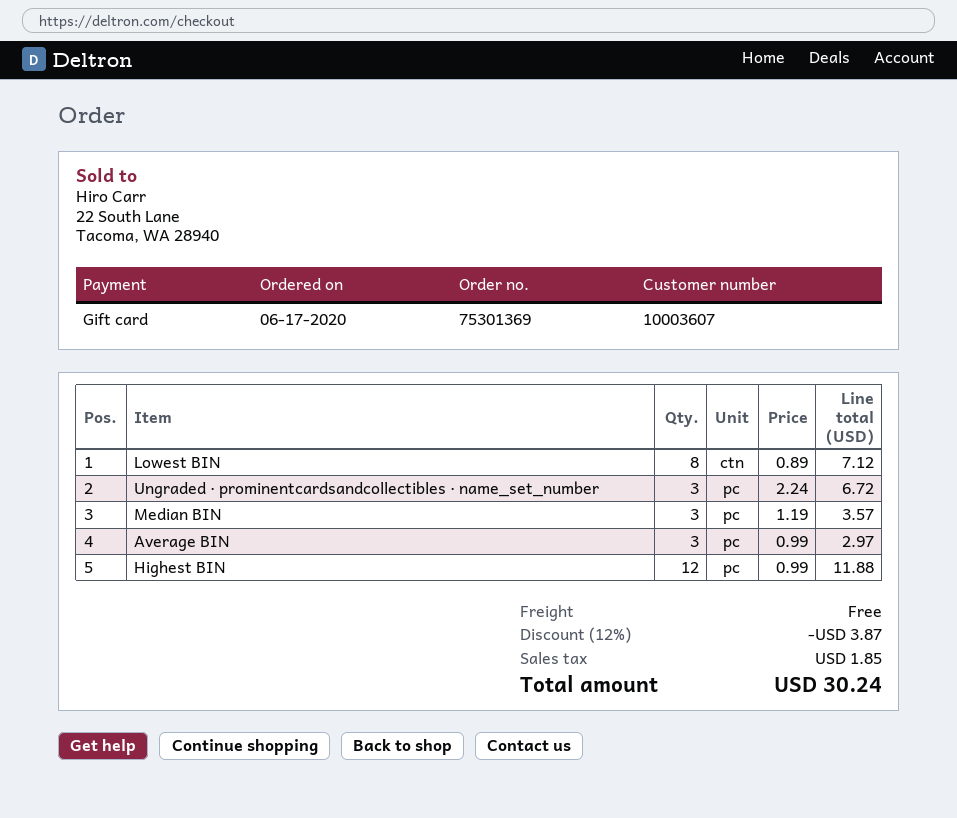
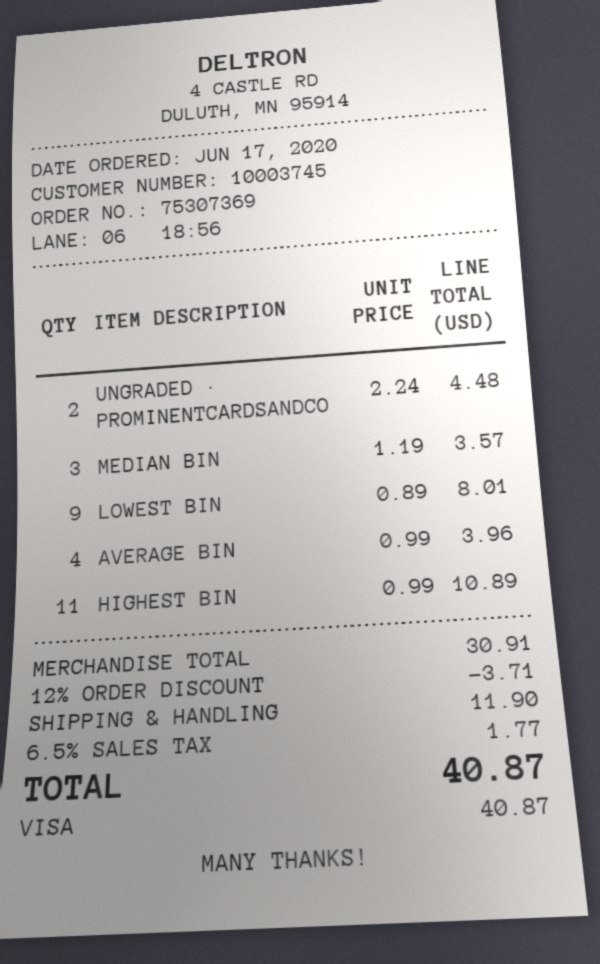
order number: 75301369 -> 75307369
customer number: 10003607 -> 10003745
payment method: gift card -> Visa
Lowest BIN: 8 x 0.89 = 7.12 -> 9 x 0.89 = 8.01
Ungraded · prominentcardsandcollectibles · name_set_number: 3 x 2.24 = 6.72 -> 2 x 2.24 = 4.48
Average BIN: 3 x 0.99 = 2.97 -> 4 x 0.99 = 3.96
Highest BIN: 12 x 0.99 = 11.88 -> 11 x 0.99 = 10.89
discount: 12% = 3.87 -> 12% = 3.71
shipping: 0.00 -> 11.90
tax: 1.85 -> 1.77
total: 30.24 -> 40.87

